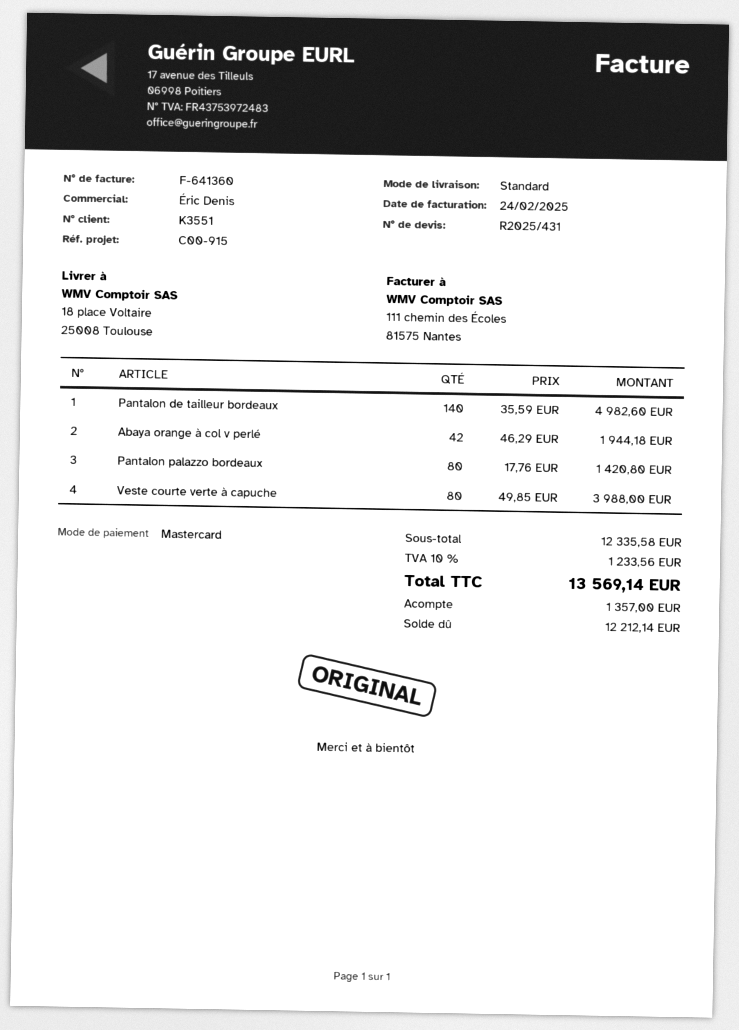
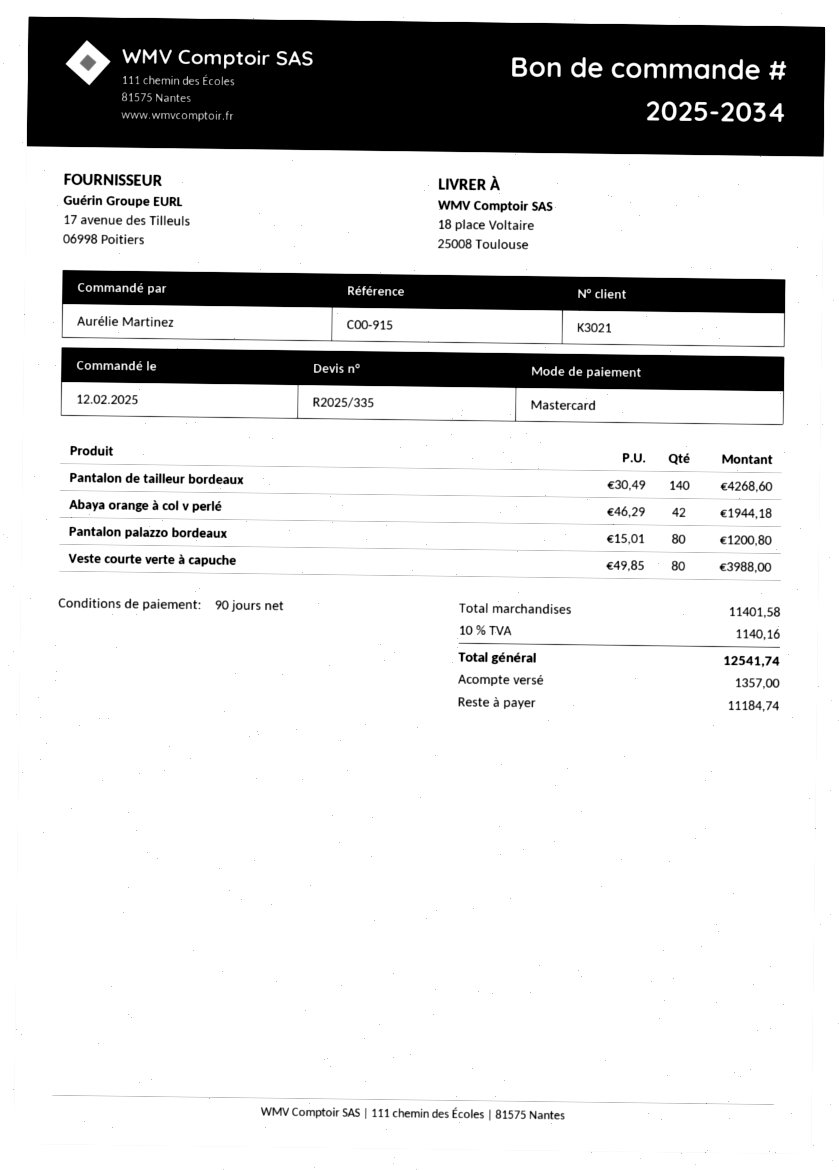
quote number: R2025/431 -> R2025/335
customer number: K3551 -> K3021
Pantalon de tailleur bordeaux: 140 x 35.59 = 4982.60 -> 140 x 30.49 = 4268.60
Pantalon palazzo bordeaux: 80 x 17.76 = 1420.80 -> 80 x 15.01 = 1200.80
subtotal: 12335.58 -> 11401.58
tax: 10% = 1233.56 -> 10% = 1140.16
total: 13569.14 -> 12541.74
balance: 12212.14 -> 11184.74

